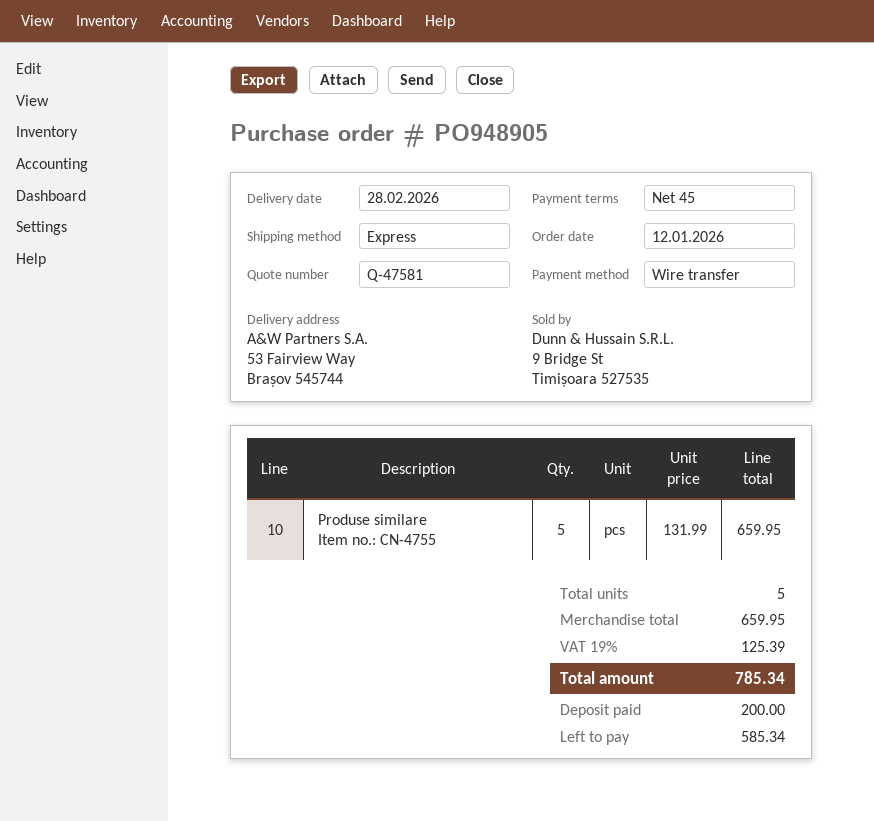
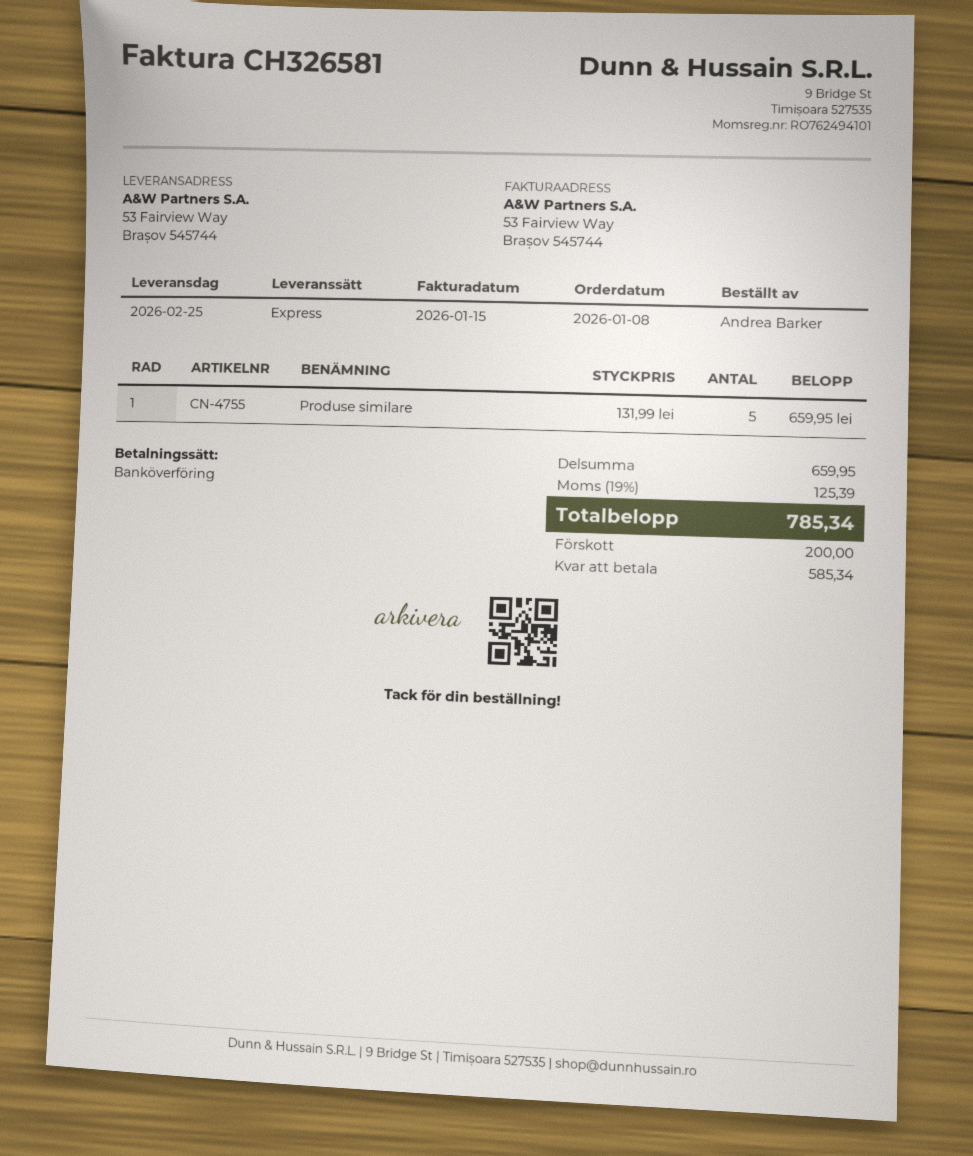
order date: 2026-01-12 -> 2026-01-08
delivery date: 2026-02-28 -> 2026-02-25

